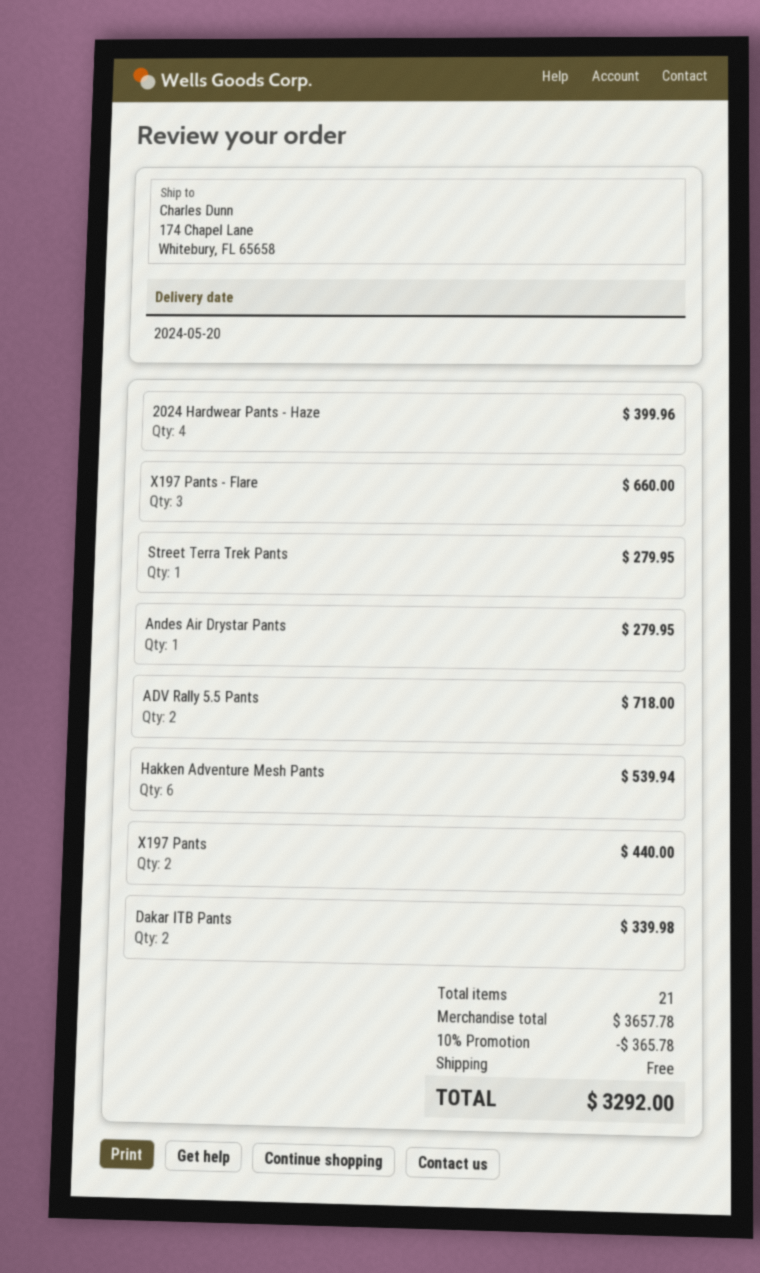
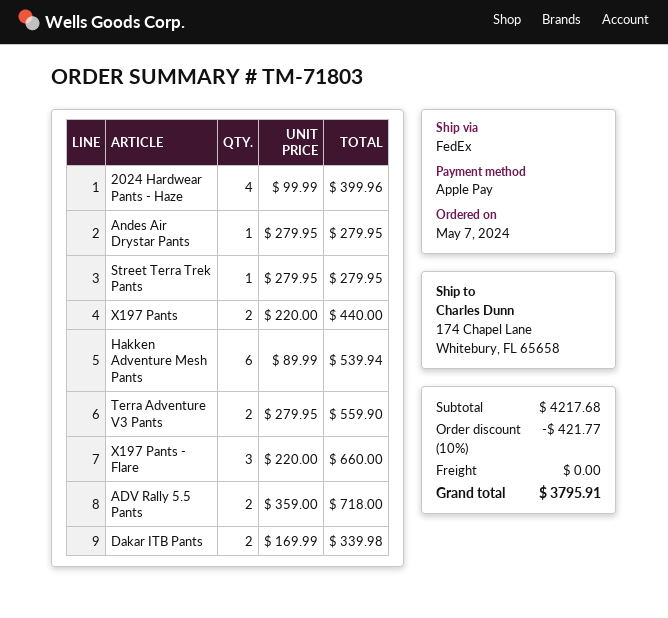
Terra Adventure V3 Pants: none -> 2 for 559.90
subtotal: 3657.78 -> 4217.68
discount: 10% = 365.78 -> 10% = 421.77
total: 3292.00 -> 3795.91

